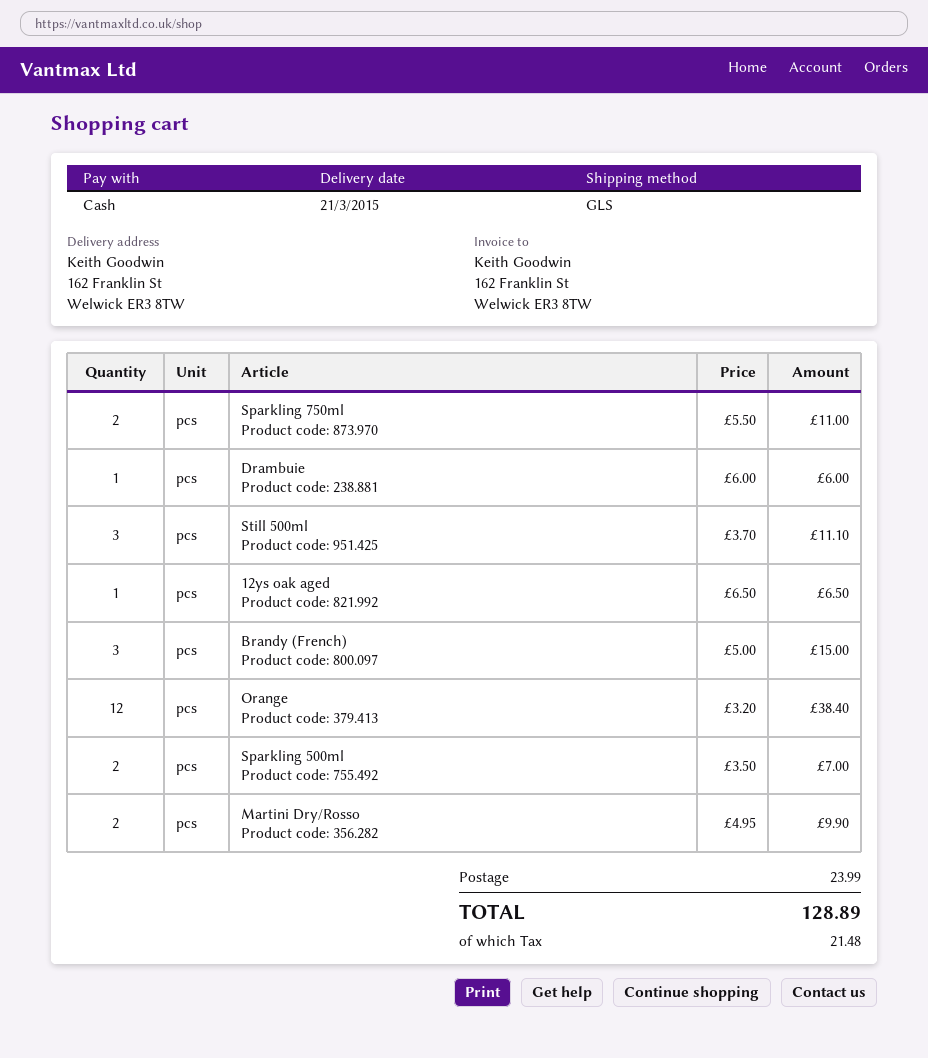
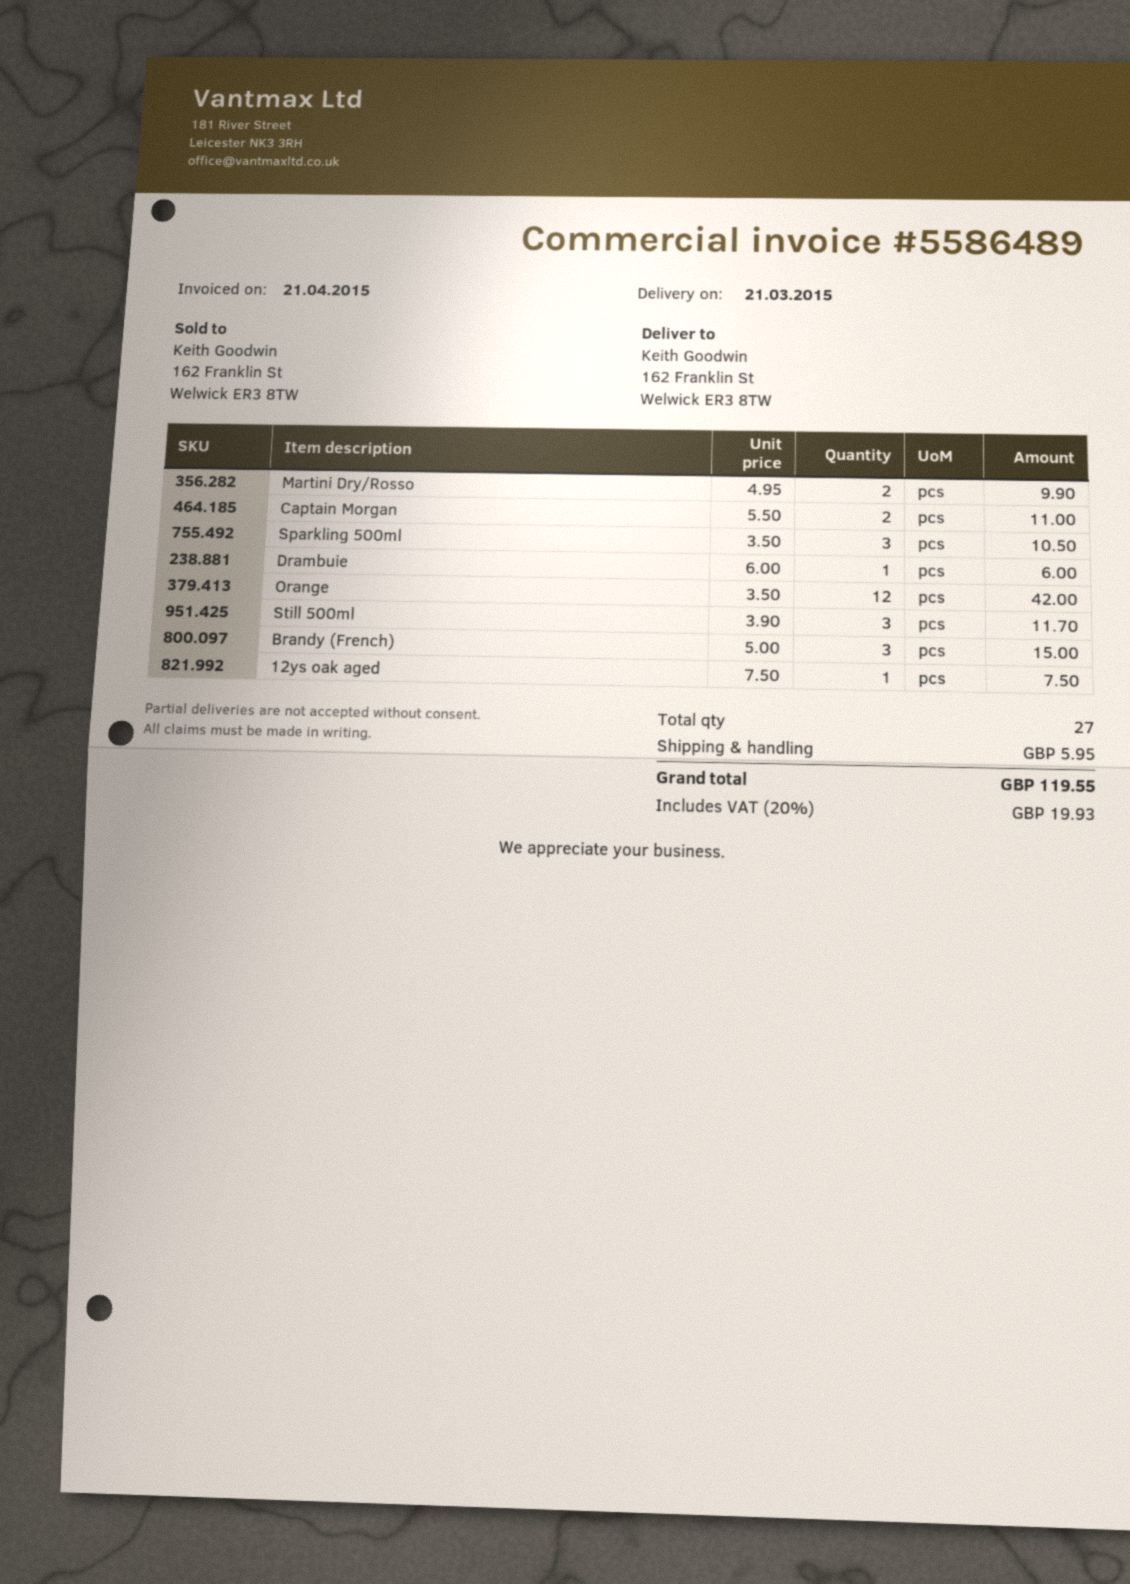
Sparkling 750ml: 2 x 5.50 = 11.00 -> none
Still 500ml: 3 x 3.70 = 11.10 -> 3 x 3.90 = 11.70
12ys oak aged: 1 x 6.50 = 6.50 -> 1 x 7.50 = 7.50
Orange: 12 x 3.20 = 38.40 -> 12 x 3.50 = 42.00
Sparkling 500ml: 2 x 3.50 = 7.00 -> 3 x 3.50 = 10.50
Captain Morgan: none -> 2 x 5.50 = 11.00
shipping: 23.99 -> 5.95
tax: 21.48 -> 19.93
total: 128.89 -> 119.55

